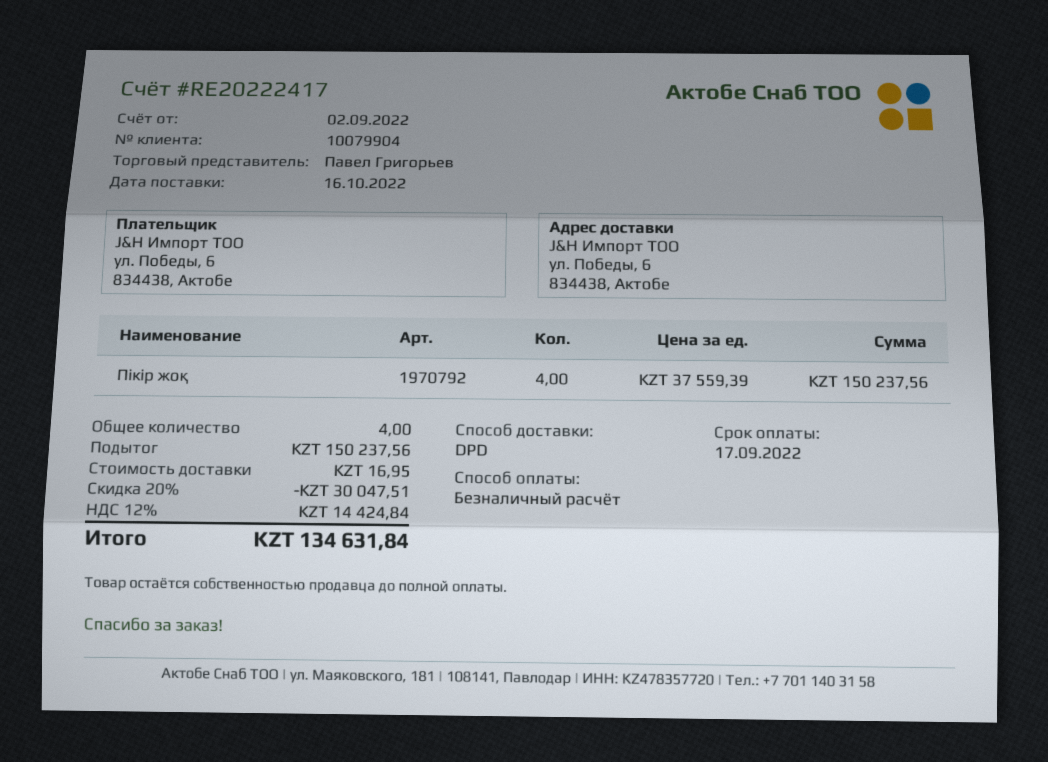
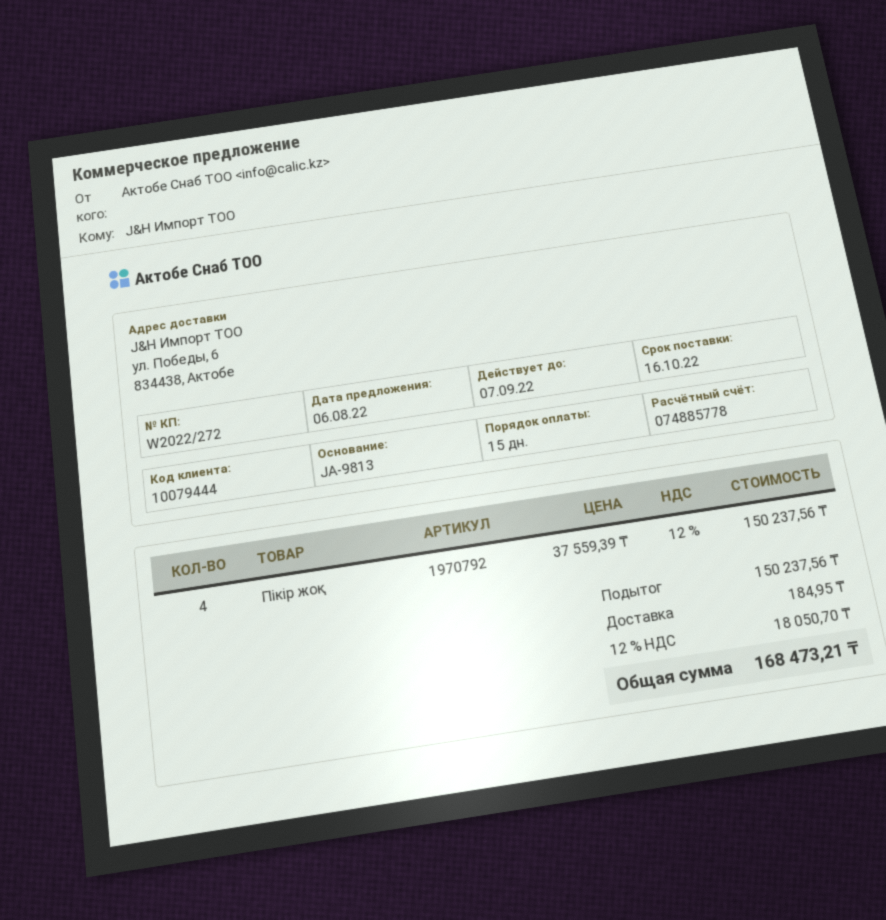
customer number: 10079904 -> 10079444
discount: 20% = 30047.51 -> none
shipping: 16.95 -> 184.95
tax: 12% = 14424.84 -> 12% = 18050.70
total: 134631.84 -> 168473.21

